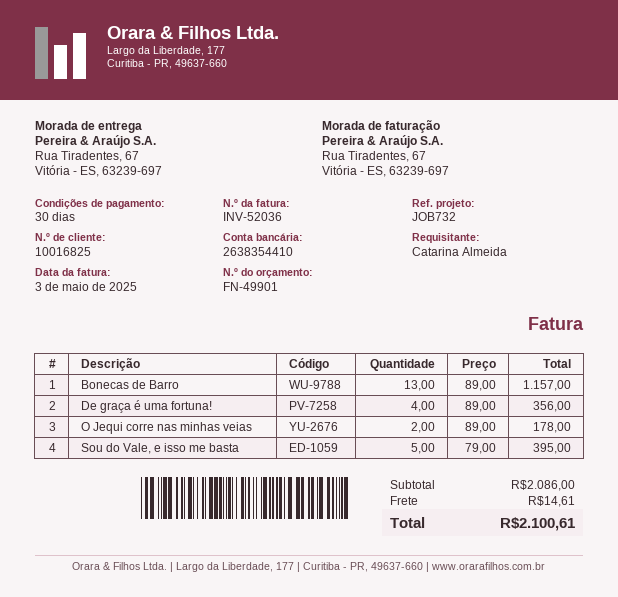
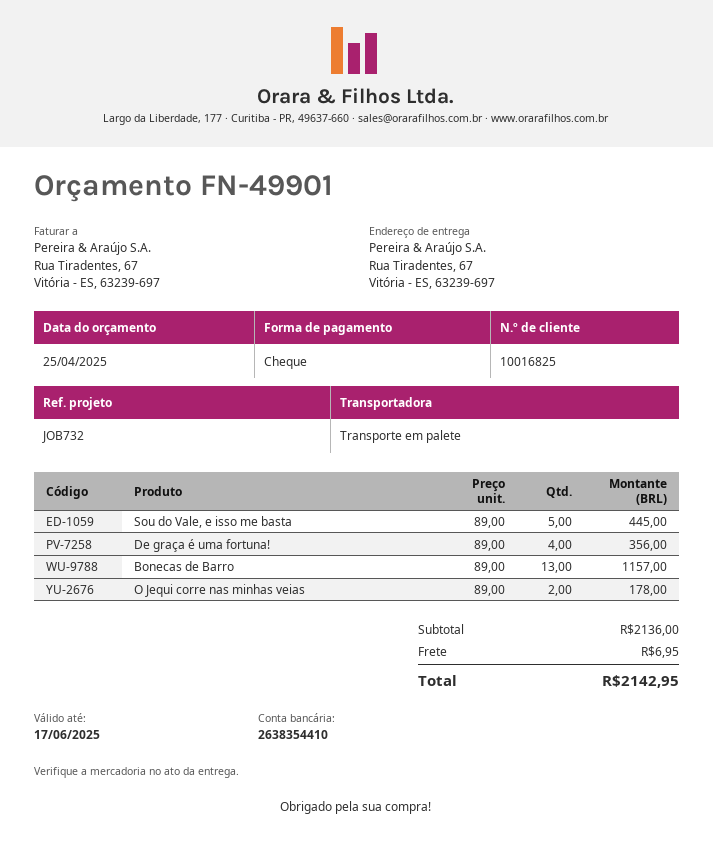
Sou do Vale, e isso me basta: 5 x 79.00 = 395.00 -> 5 x 89.00 = 445.00
subtotal: 2086.00 -> 2136.00
shipping: 14.61 -> 6.95
total: 2100.61 -> 2142.95

